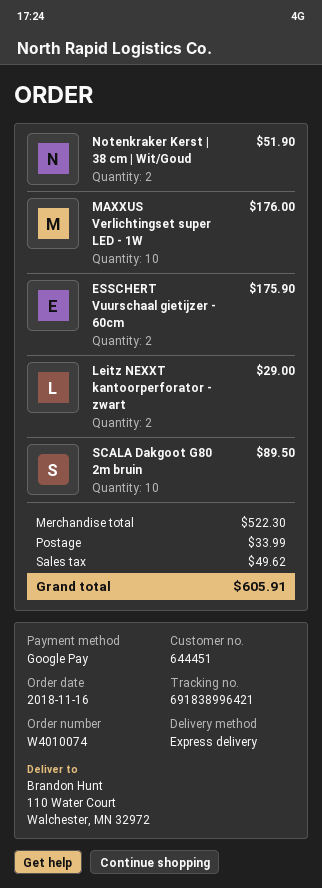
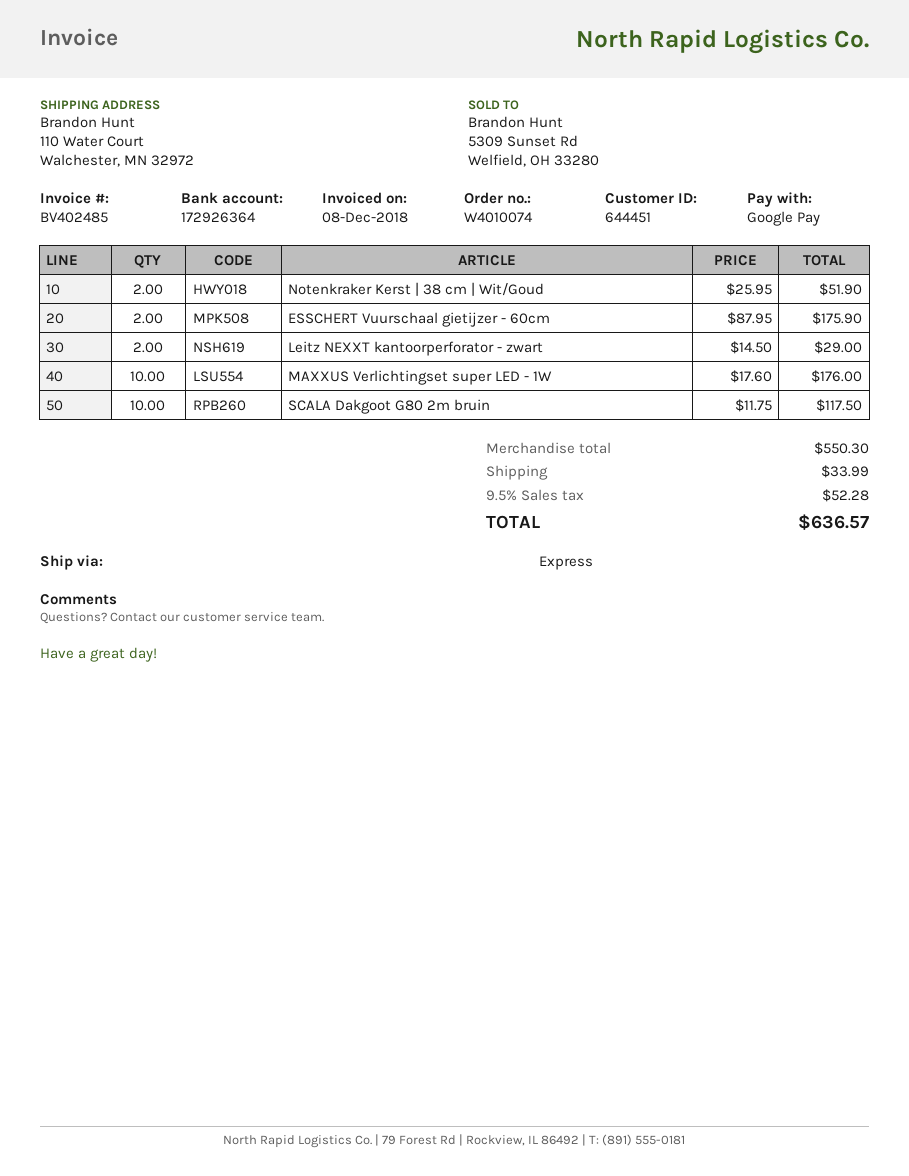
SCALA Dakgoot G80 2m bruin: 10 for 89.50 -> 10 for 117.50
subtotal: 522.30 -> 550.30
tax: 49.62 -> 52.28
total: 605.91 -> 636.57

